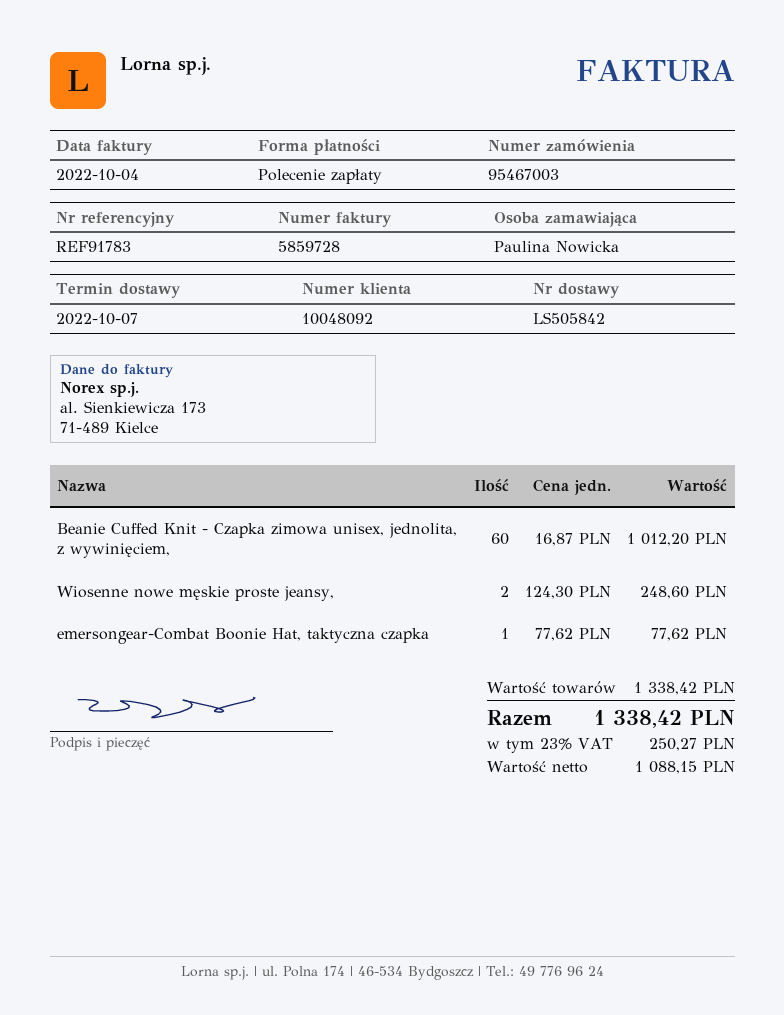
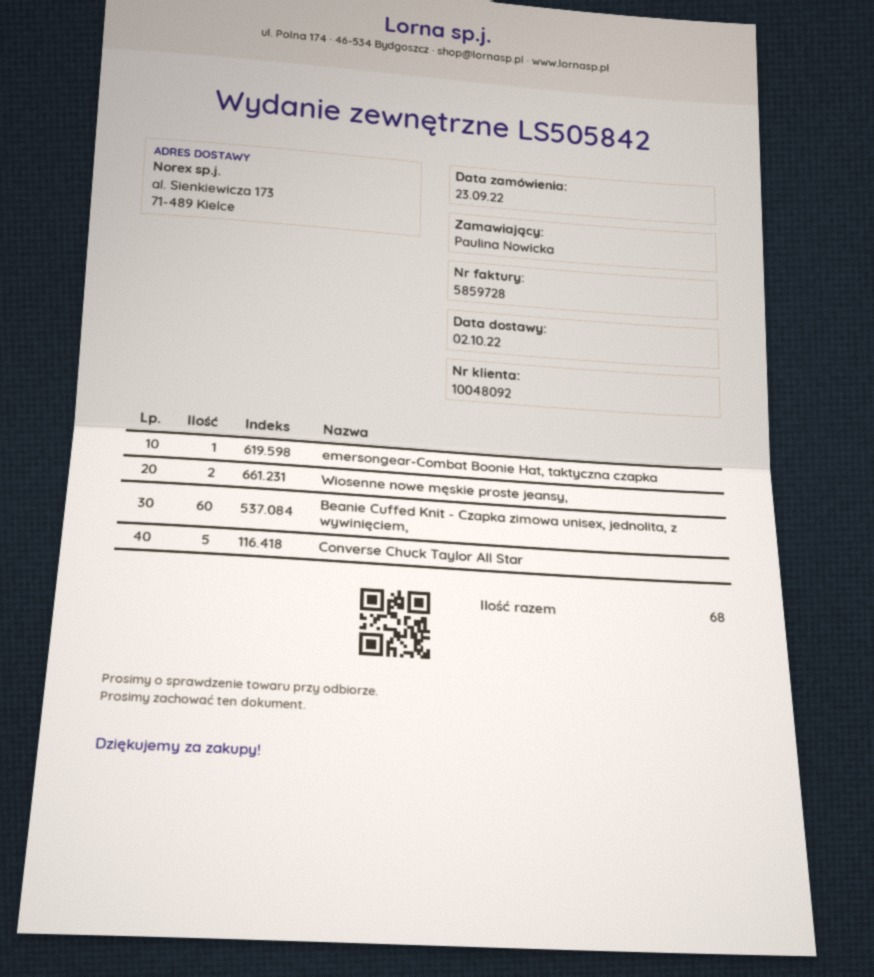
delivery date: 2022-10-07 -> 2022-10-02
Converse Chuck Taylor All Star: none -> 5

